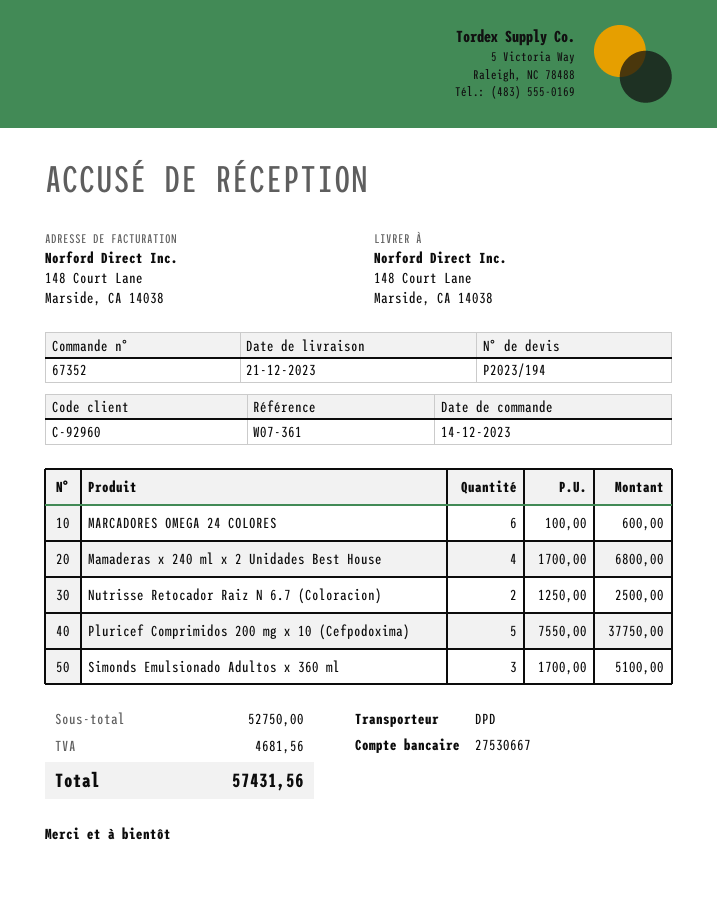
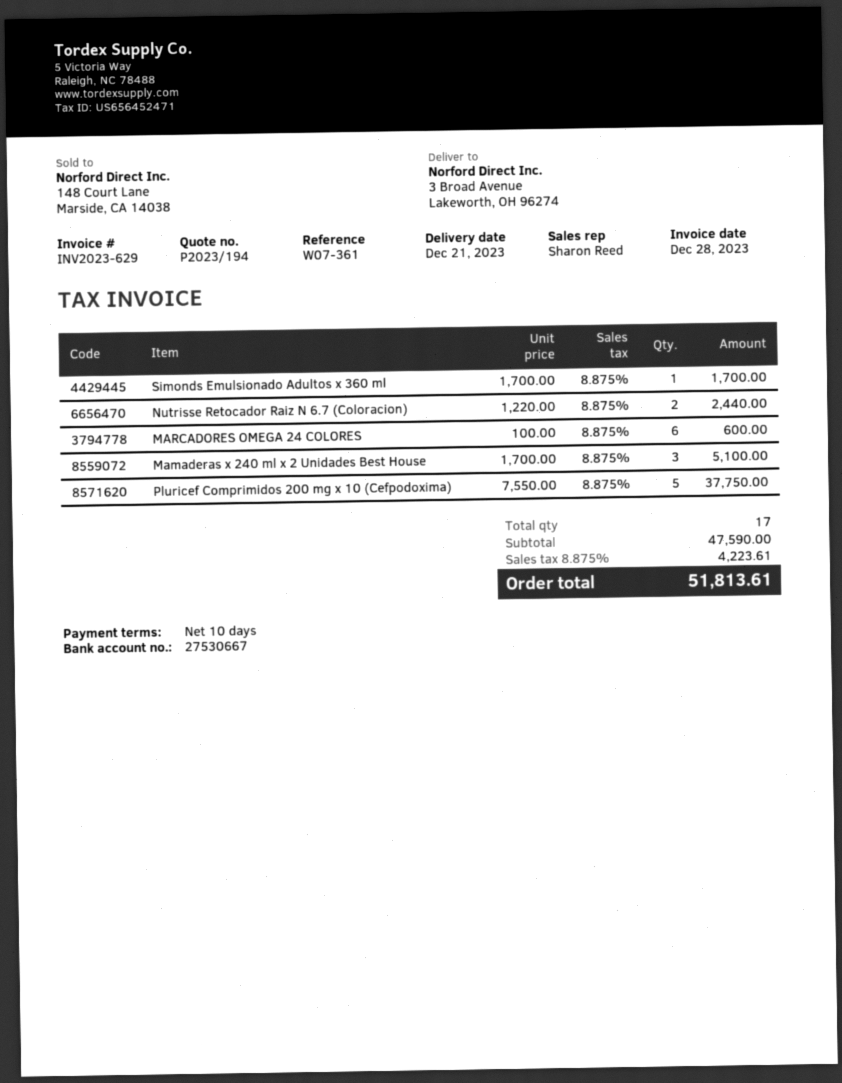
ship to: 148 Court Lane, Marside, CA 14038 -> 3 Broad Avenue, Lakeworth, OH 96274
Mamaderas x 240 ml x 2 Unidades Best House: 4 x 1700.00 = 6800.00 -> 3 x 1700.00 = 5100.00
Nutrisse Retocador Raiz N 6.7 (Coloracion): 2 x 1250.00 = 2500.00 -> 2 x 1220.00 = 2440.00
Simonds Emulsionado Adultos x 360 ml: 3 x 1700.00 = 5100.00 -> 1 x 1700.00 = 1700.00
subtotal: 52750.00 -> 47590.00
tax: 4681.56 -> 4223.61
total: 57431.56 -> 51813.61

